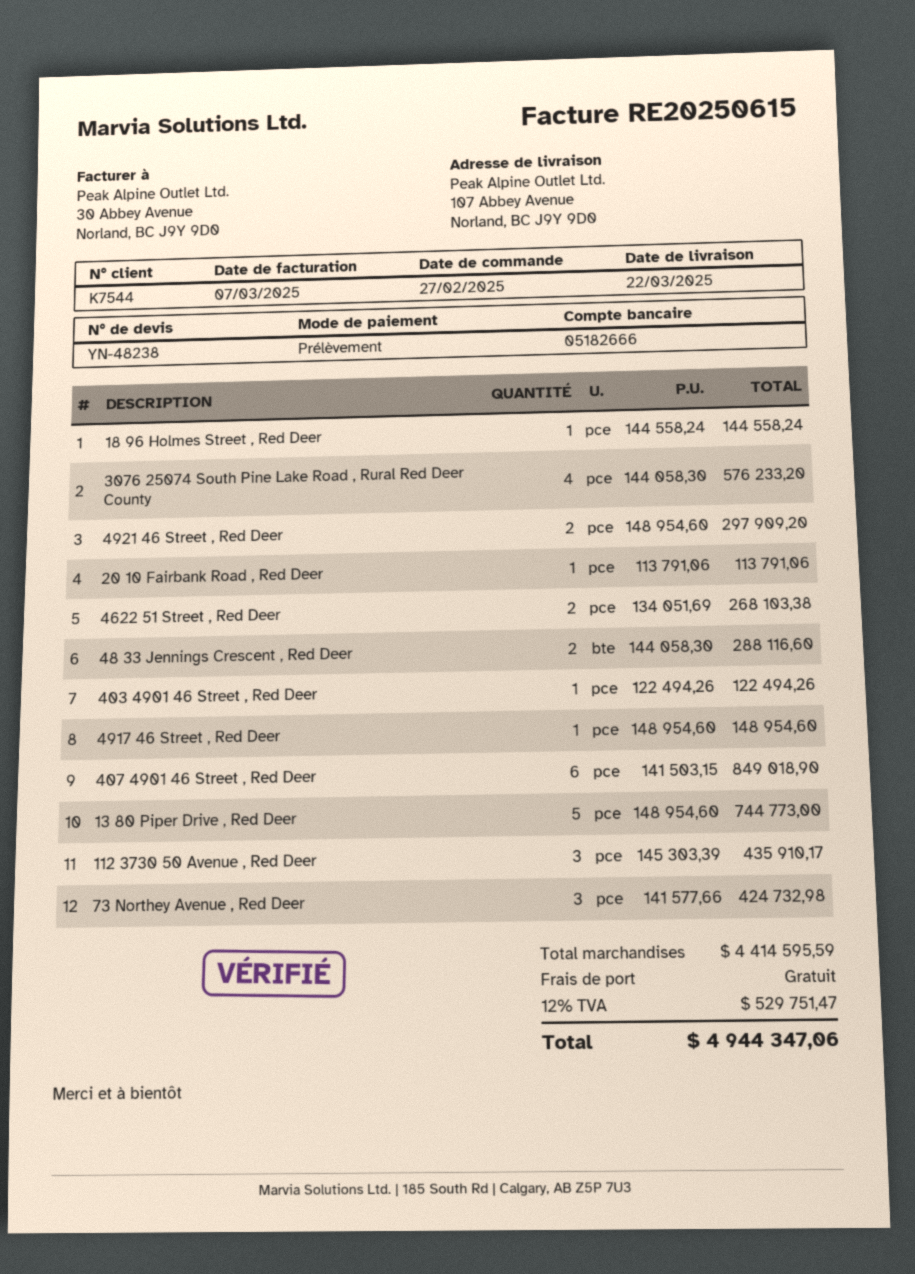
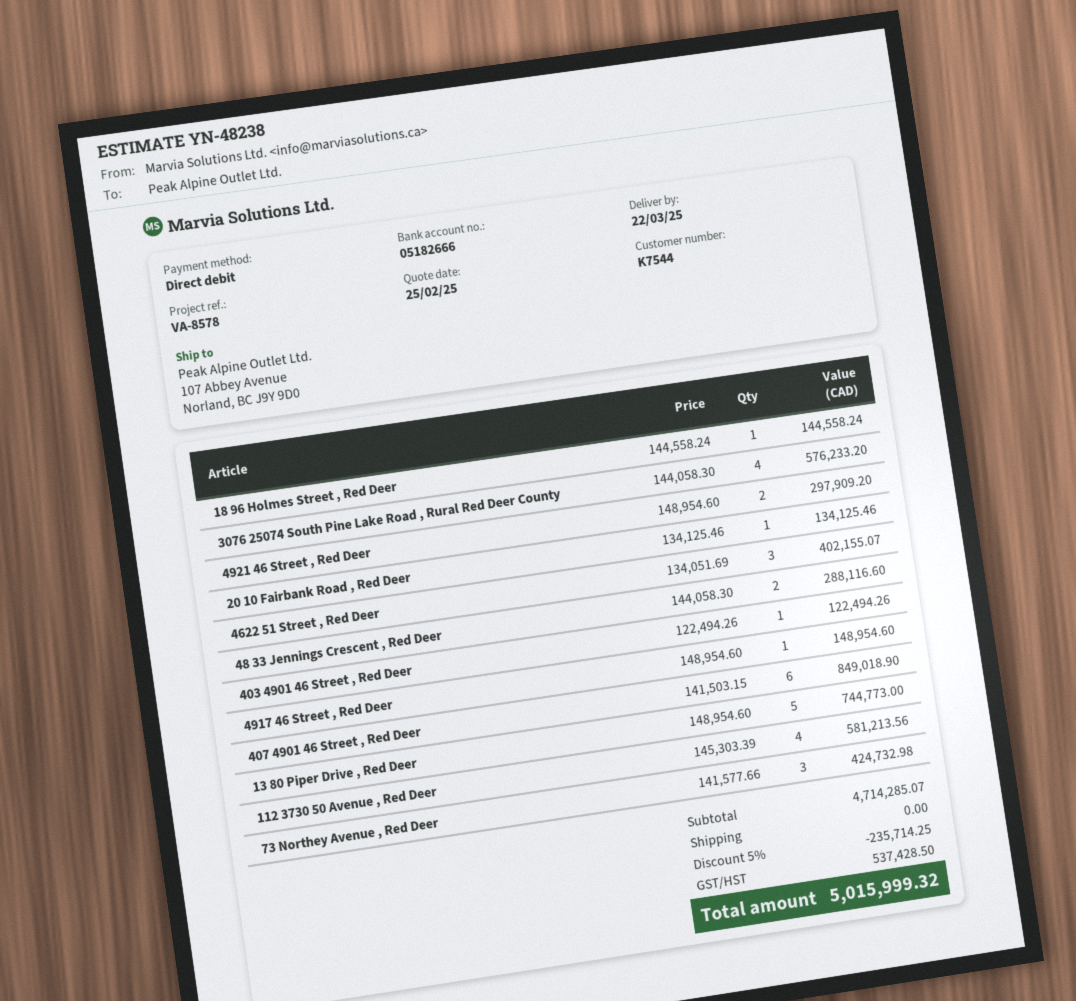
20 10 Fairbank Road , Red Deer: 1 x 113791.06 = 113791.06 -> 1 x 134125.46 = 134125.46
4622 51 Street , Red Deer: 2 x 134051.69 = 268103.38 -> 3 x 134051.69 = 402155.07
112 3730 50 Avenue , Red Deer: 3 x 145303.39 = 435910.17 -> 4 x 145303.39 = 581213.56
subtotal: 4414595.59 -> 4714285.07
discount: none -> 5% = 235714.25
tax: 529751.47 -> 537428.50
total: 4944347.06 -> 5015999.32

